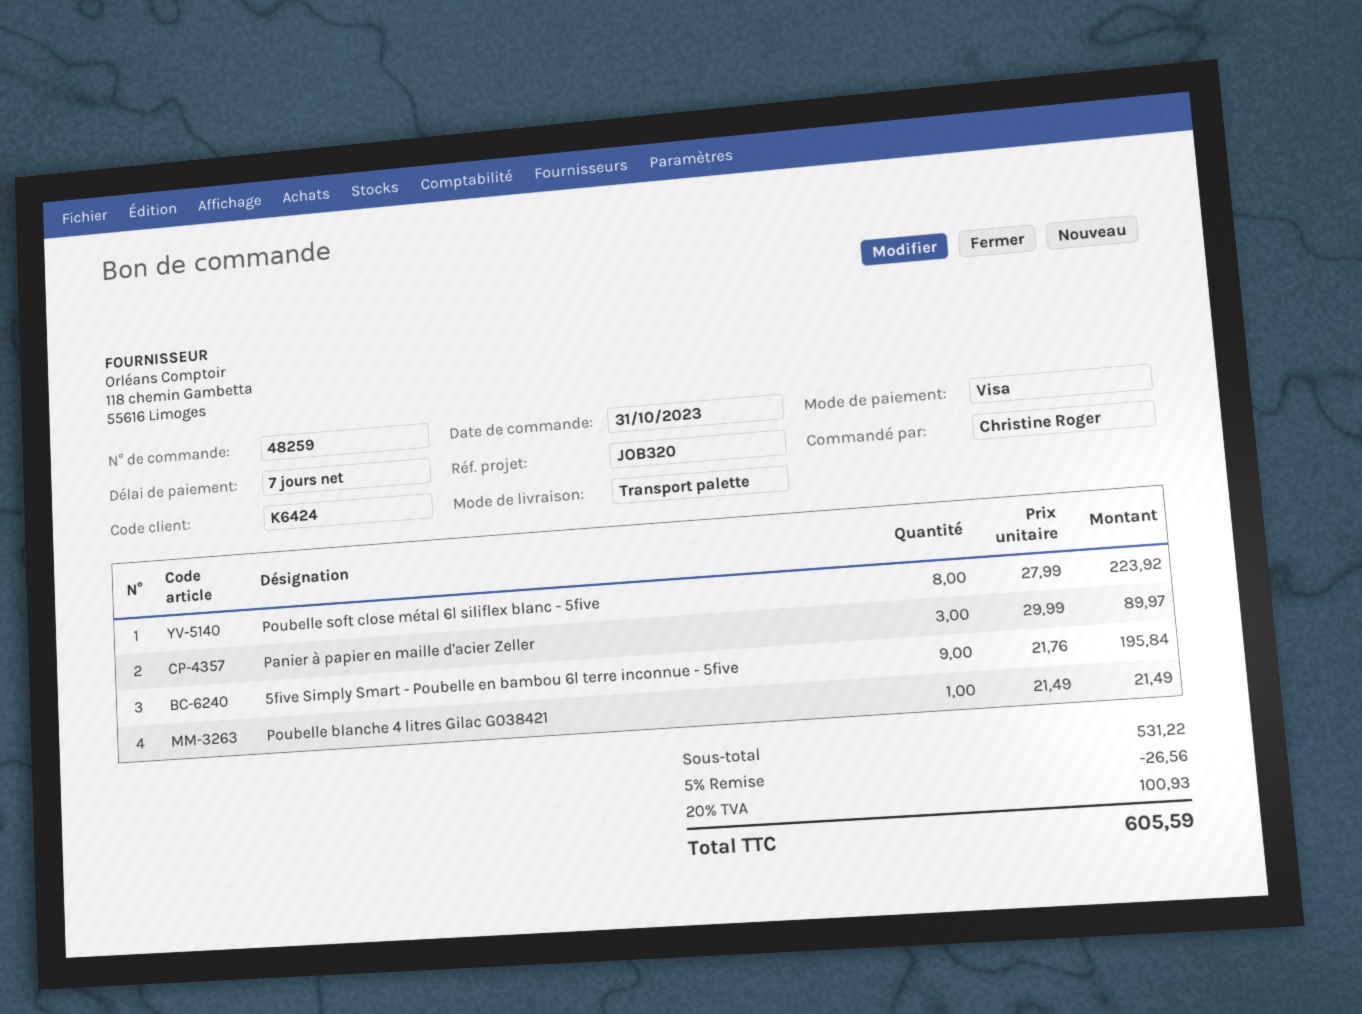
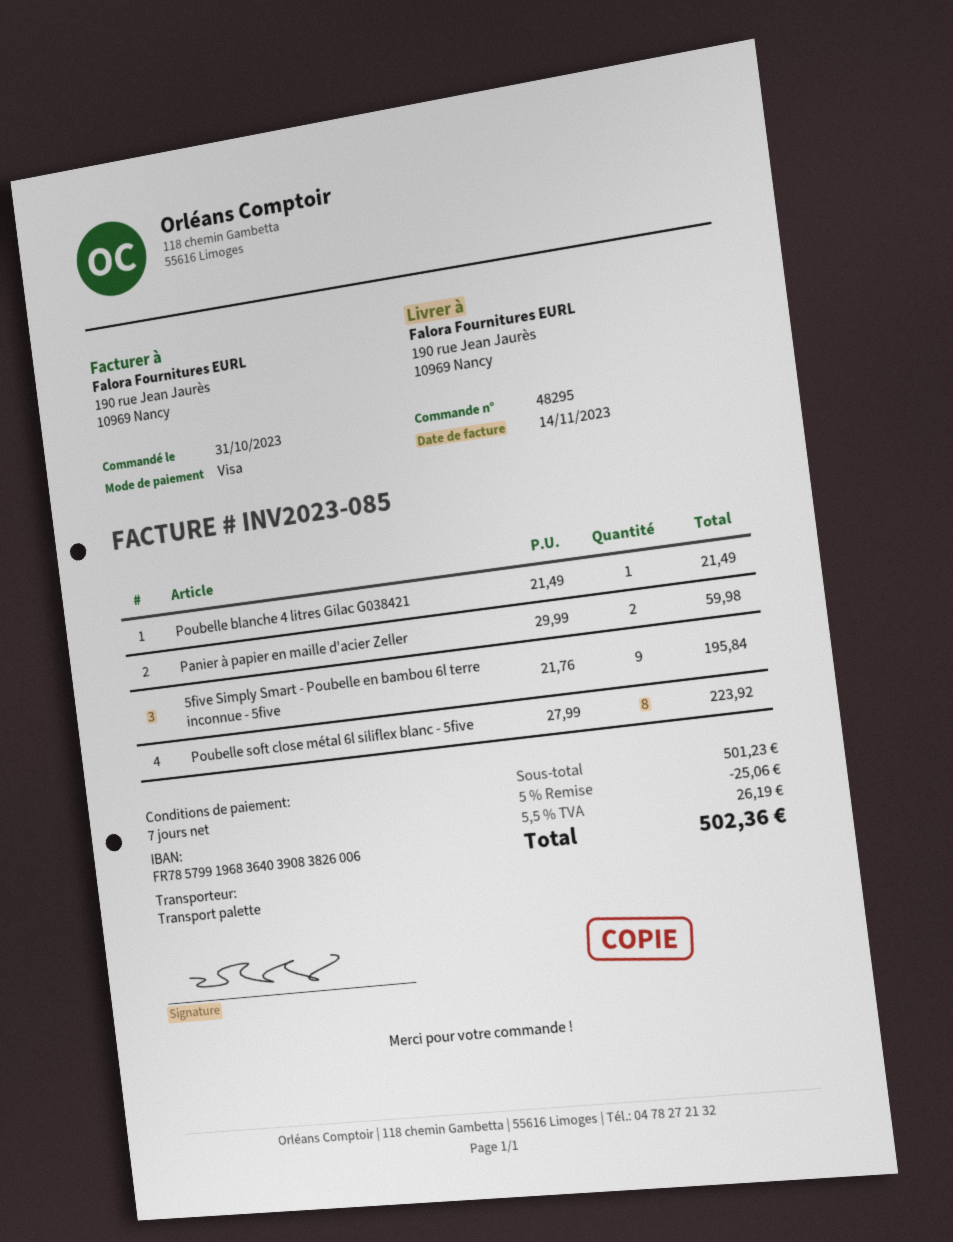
order number: 48259 -> 48295
Panier à papier en maille d'acier Zeller: 3 x 29.99 = 89.97 -> 2 x 29.99 = 59.98
subtotal: 531.22 -> 501.23
discount: 5% = 26.56 -> 5% = 25.06
tax: 20% = 100.93 -> 5.5% = 26.19
total: 605.59 -> 502.36

